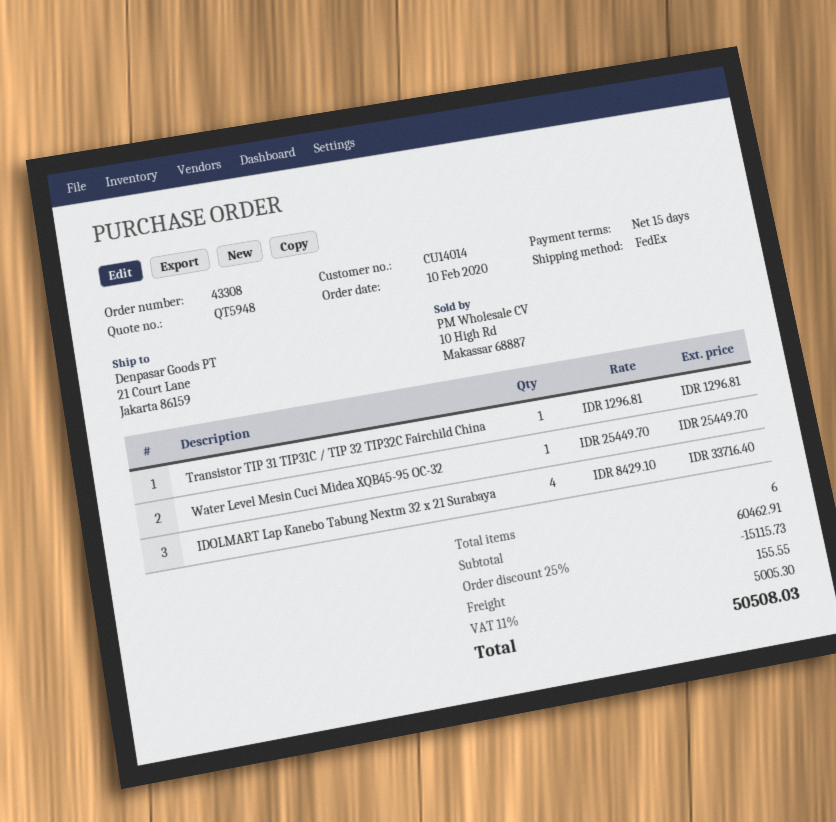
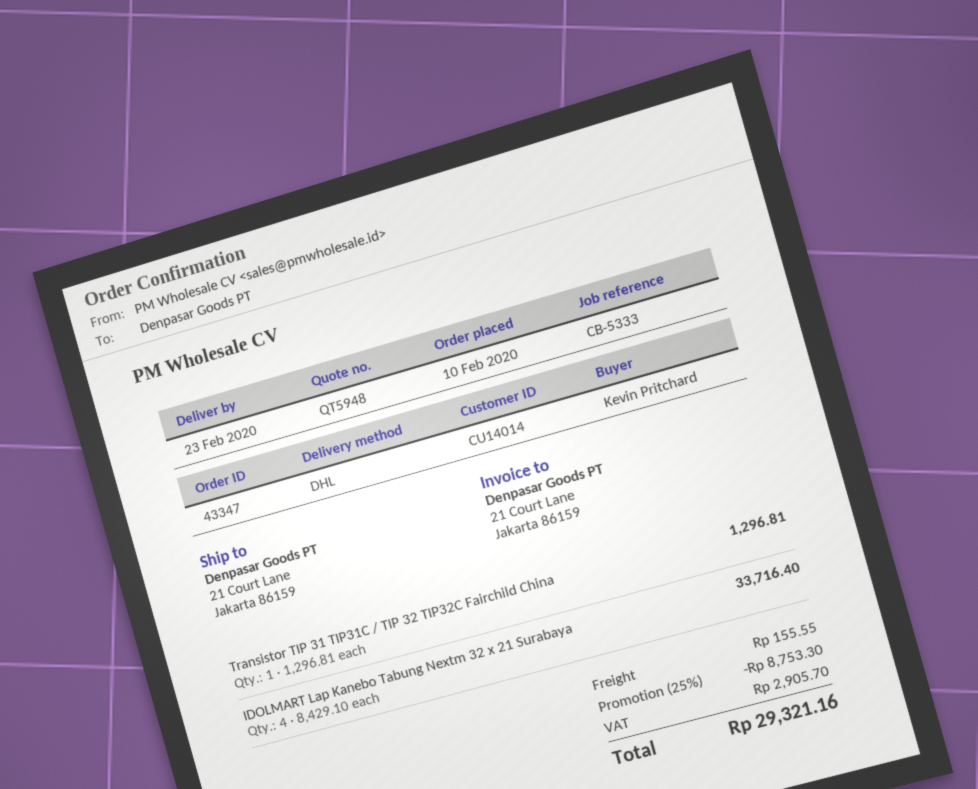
order number: 43308 -> 43347
shipping method: FedEx -> DHL
Water Level Mesin Cuci Midea XQB45-95 OC-32: 1 x 25449.70 = 25449.70 -> none
discount: 25% = 15115.73 -> 25% = 8753.30
tax: 5005.30 -> 2905.70
total: 50508.03 -> 29321.16

